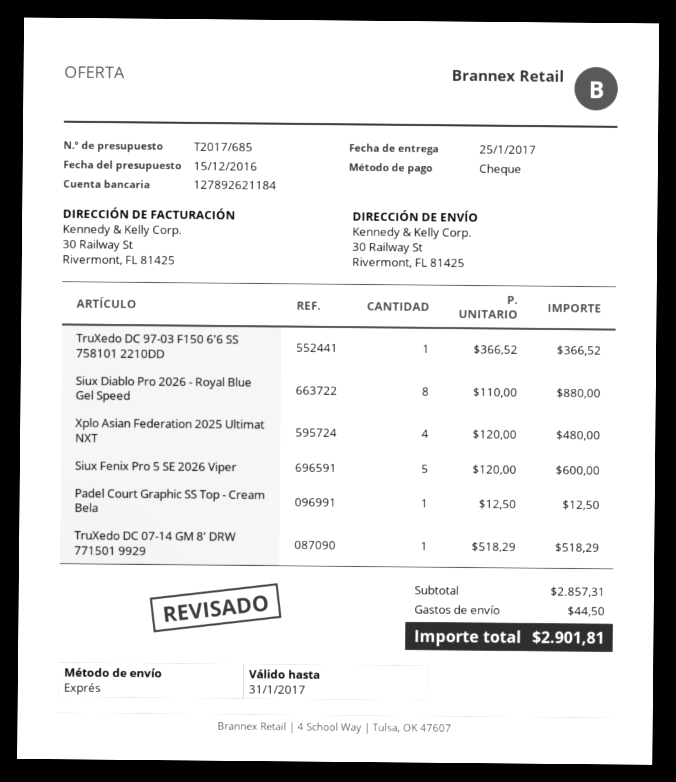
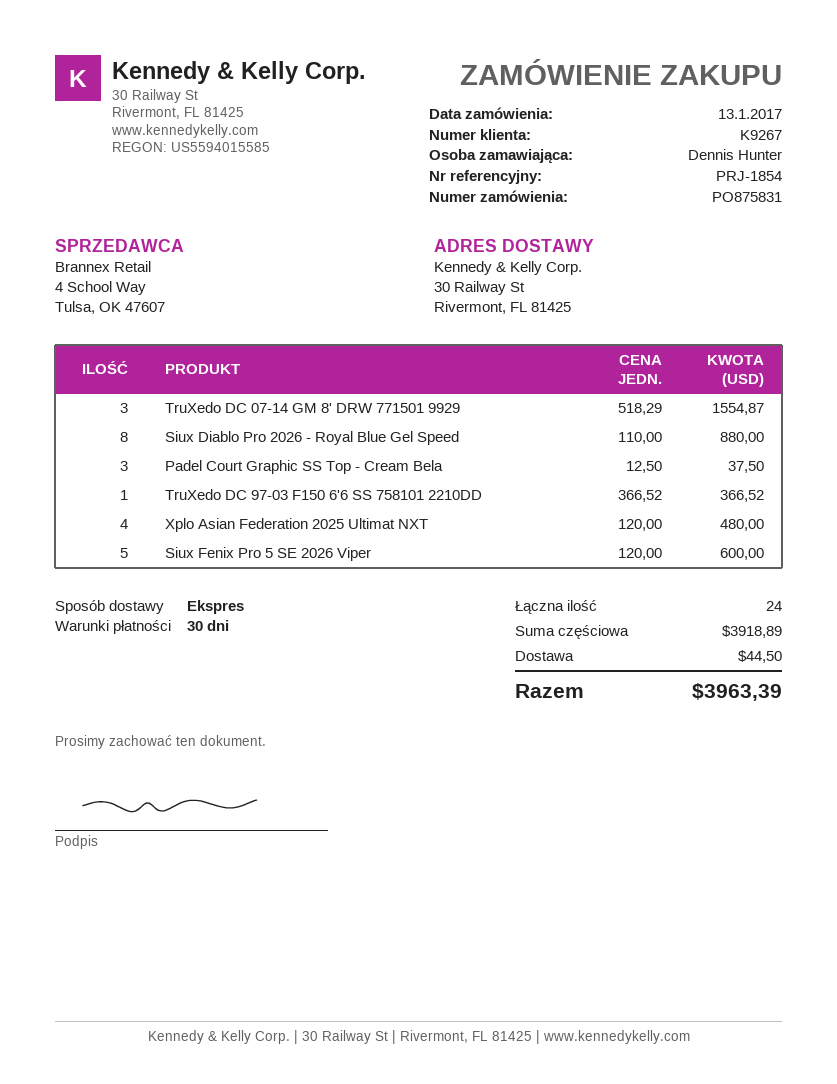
Padel Court Graphic SS Top - Cream Bela: 1 x 12.50 = 12.50 -> 3 x 12.50 = 37.50
TruXedo DC 07-14 GM 8' DRW 771501 9929: 1 x 518.29 = 518.29 -> 3 x 518.29 = 1554.87
subtotal: 2857.31 -> 3918.89
total: 2901.81 -> 3963.39

